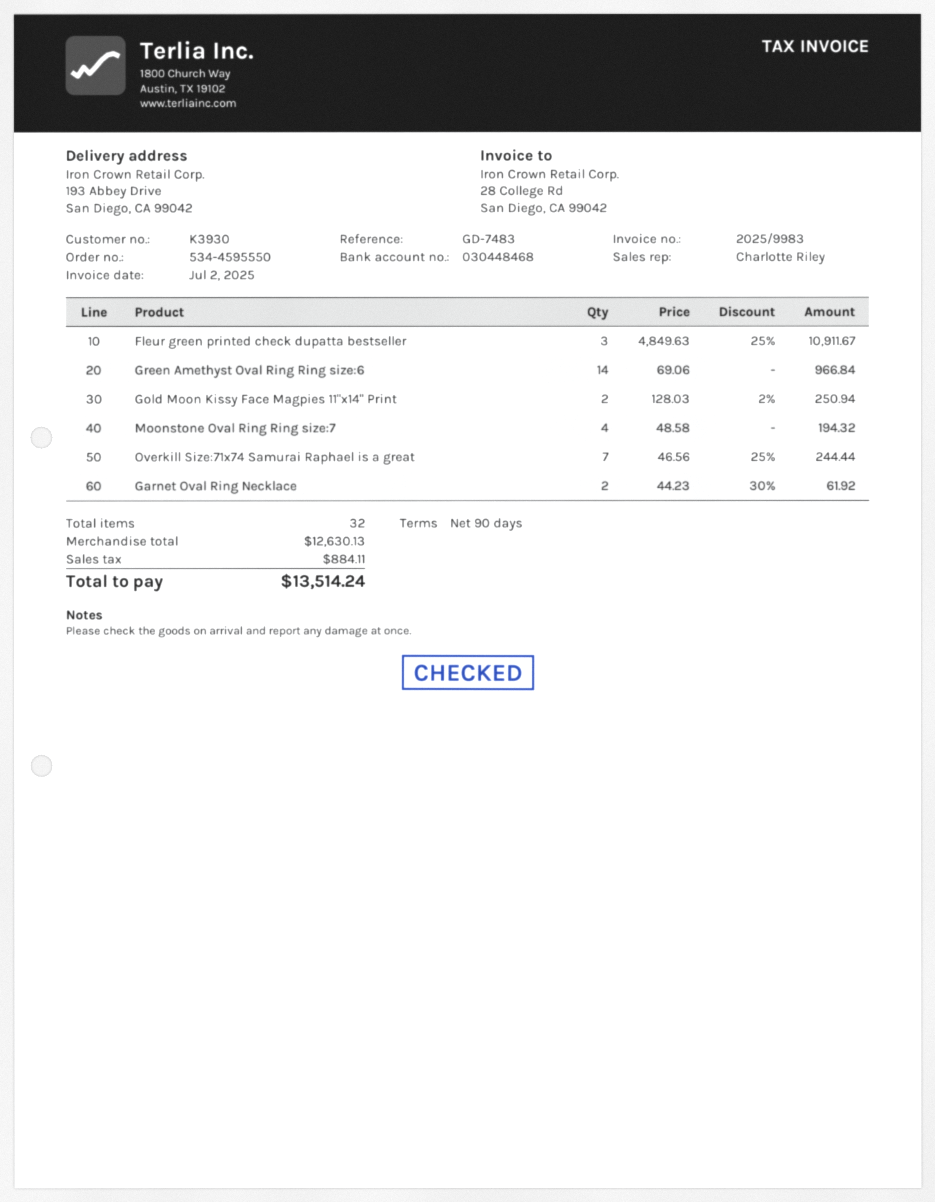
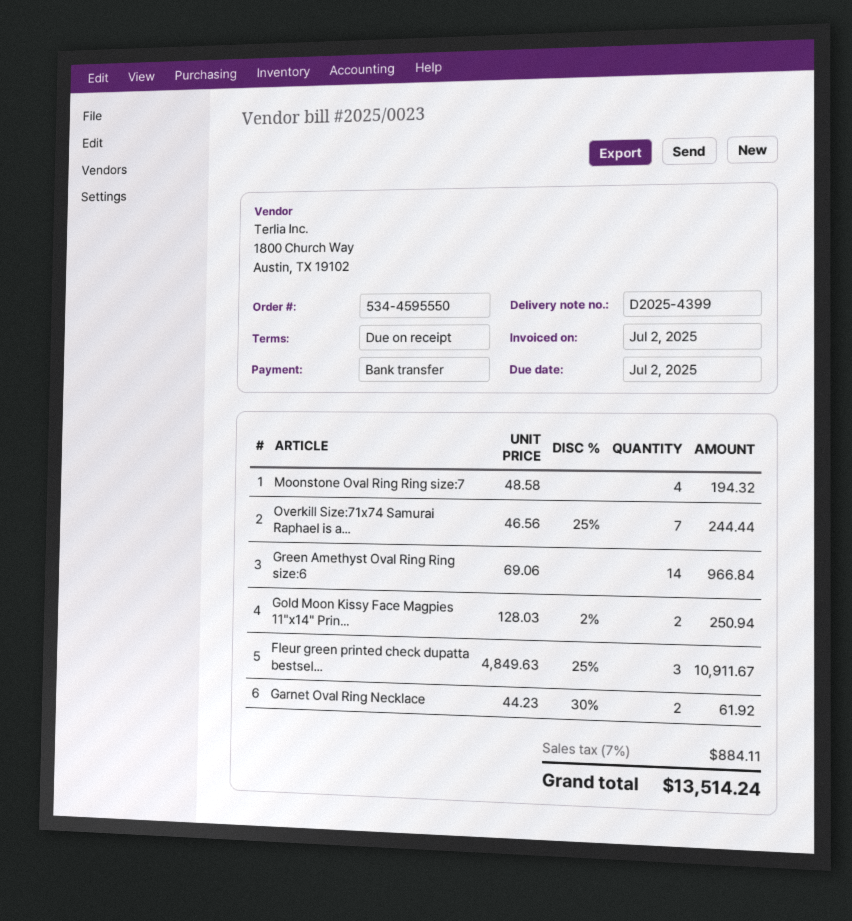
invoice number: 2025/9983 -> 2025/0023
payment terms: 90 days -> on receipt

